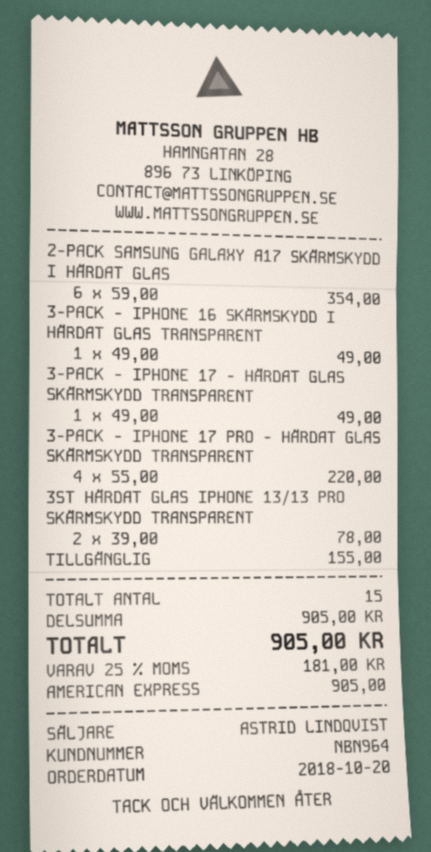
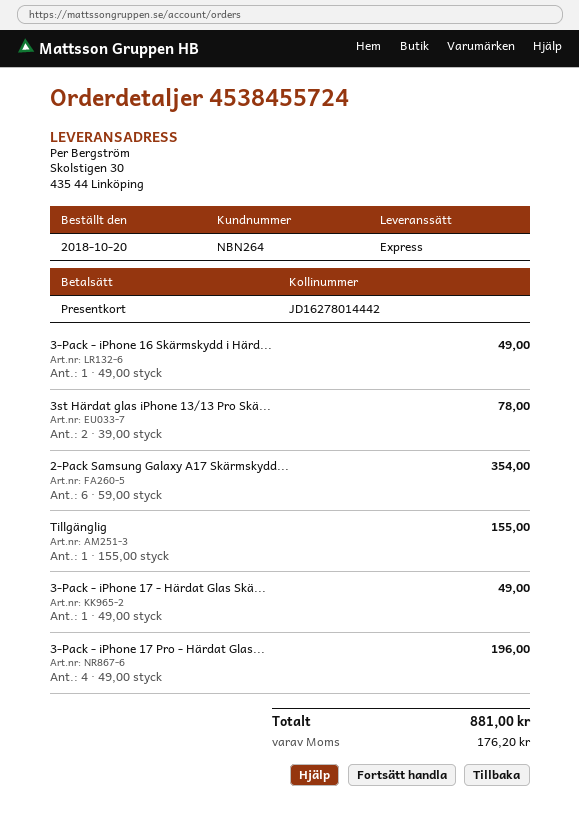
customer number: NBN964 -> NBN264
payment method: American Express -> gift card
3-PACK - IPHONE 17 PRO - HÄRDAT GLAS SKÄRMSKYDD TRANSPARENT: 4 x 55.00 = 220.00 -> 4 x 49.00 = 196.00
tax: 181.00 -> 176.20
total: 905.00 -> 881.00

